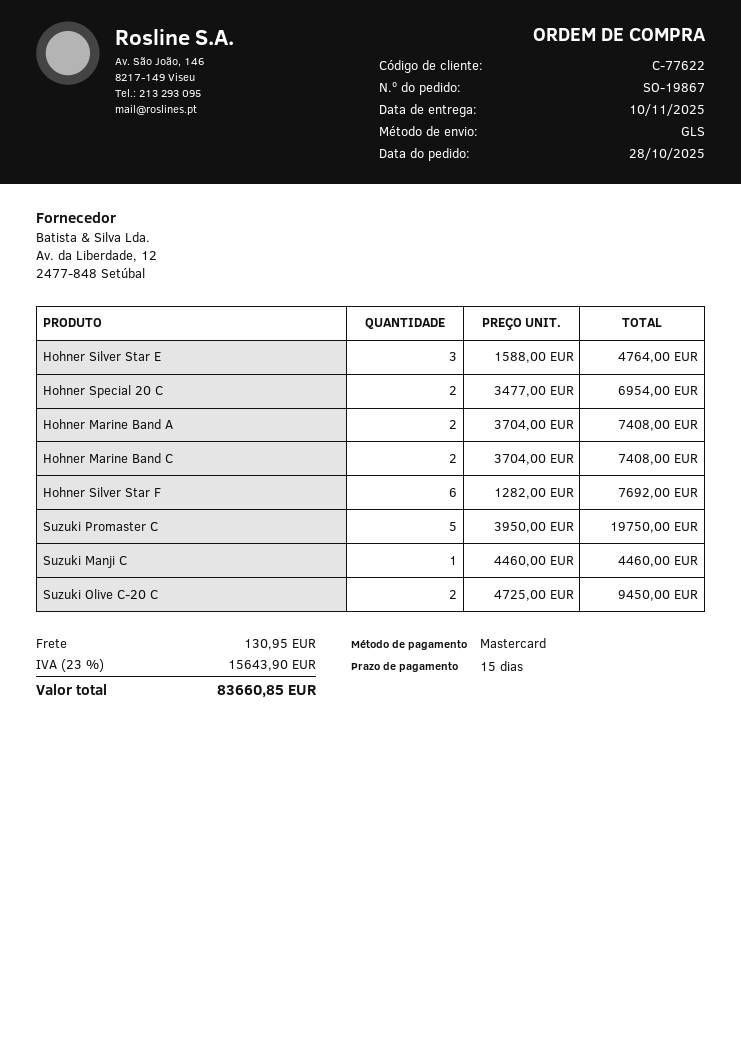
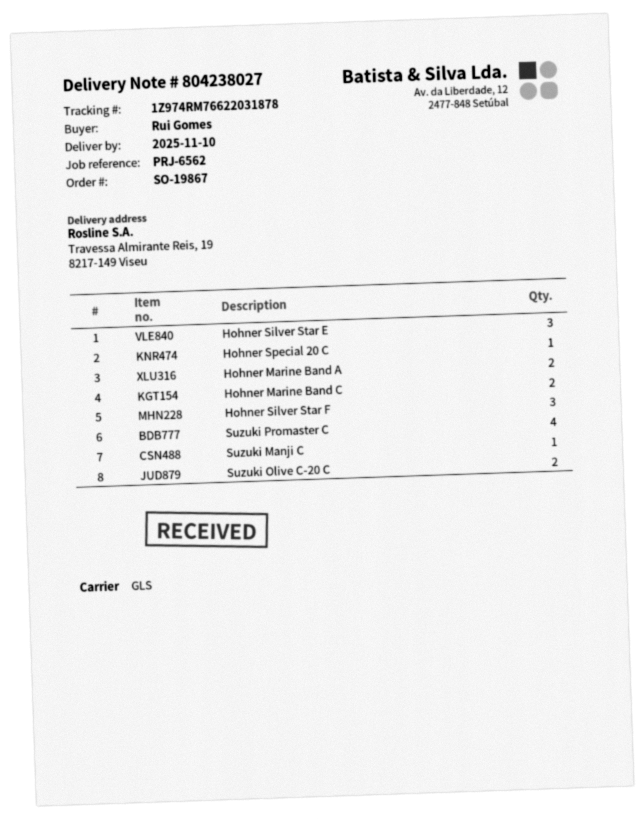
Hohner Special 20 C: 2 -> 1
Hohner Silver Star F: 6 -> 3
Suzuki Promaster C: 5 -> 4

